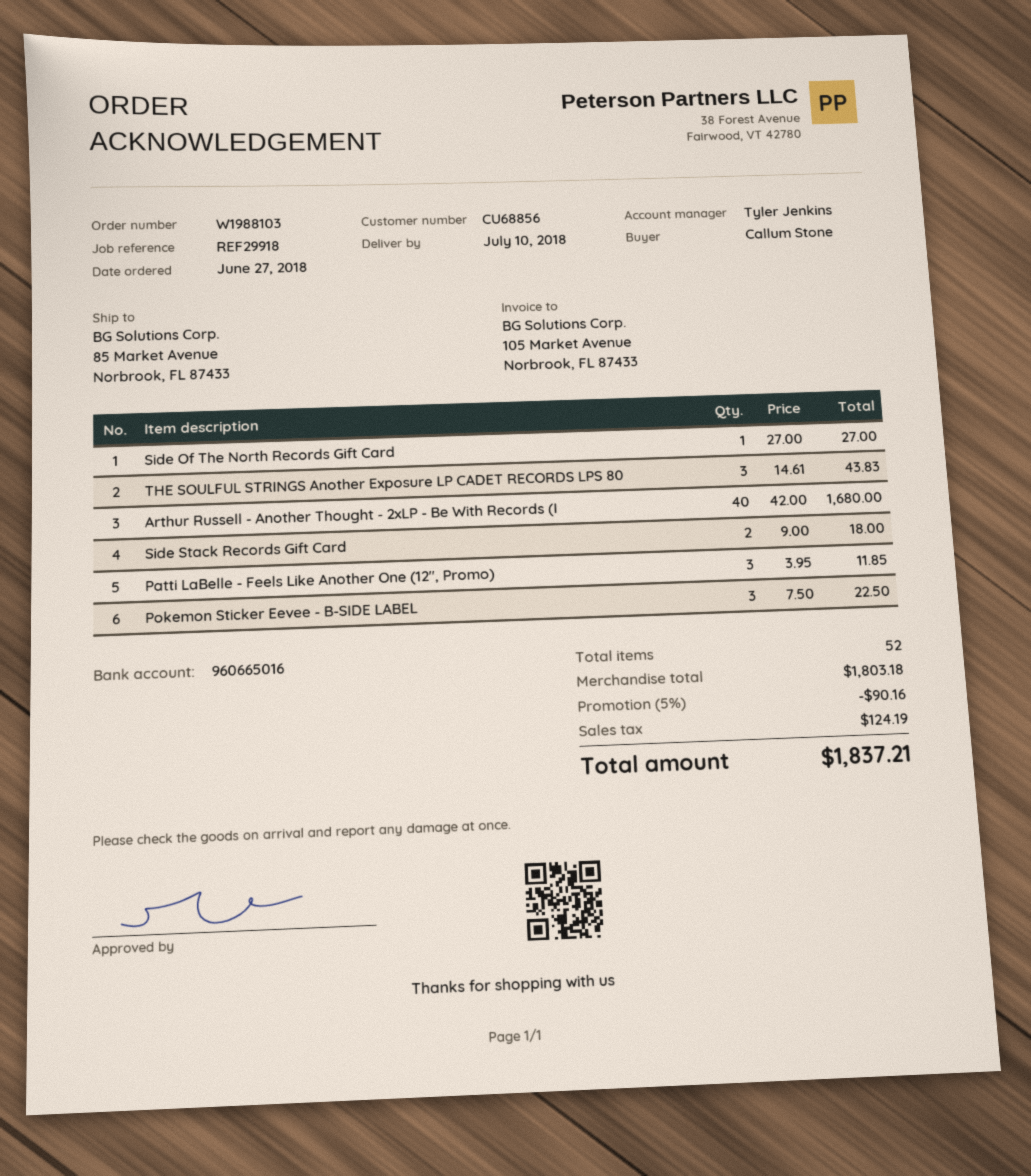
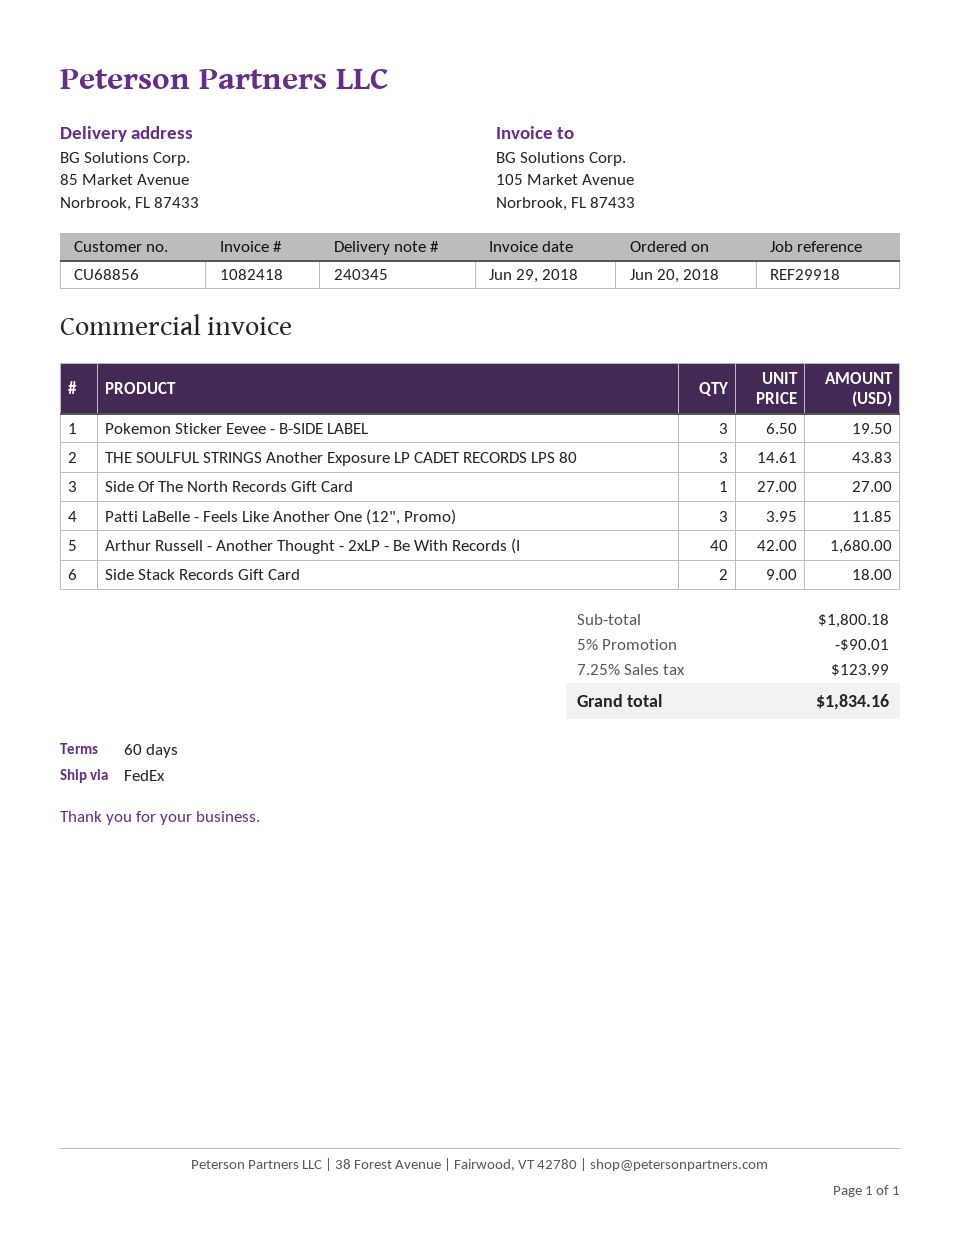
order date: 2018-06-27 -> 2018-06-20
Pokemon Sticker Eevee - B-SIDE LABEL: 3 x 7.50 = 22.50 -> 3 x 6.50 = 19.50
subtotal: 1803.18 -> 1800.18
discount: 5% = 90.16 -> 5% = 90.01
tax: 124.19 -> 123.99
total: 1837.21 -> 1834.16

